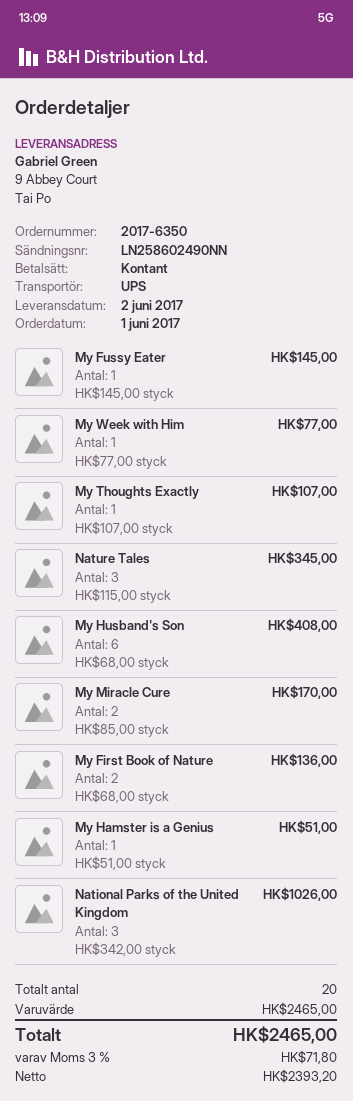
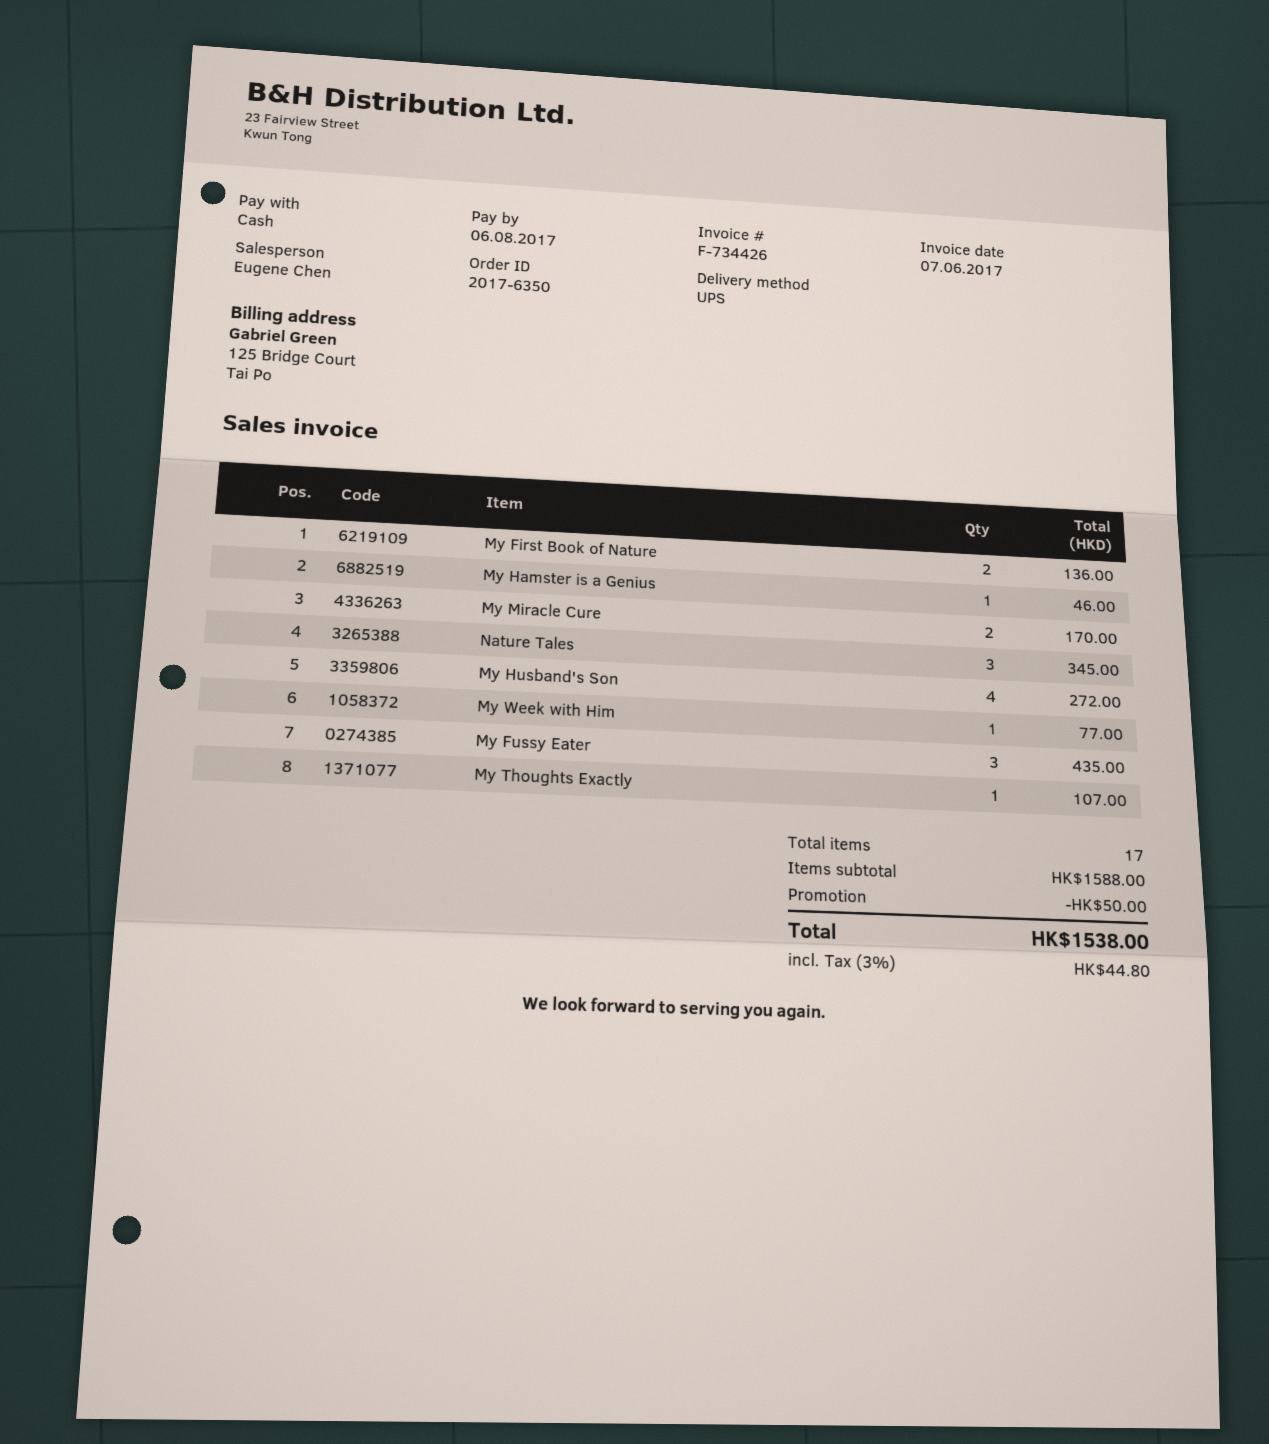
My Fussy Eater: 1 for 145.00 -> 3 for 435.00
My Husband's Son: 6 for 408.00 -> 4 for 272.00
My Hamster is a Genius: 1 for 51.00 -> 1 for 46.00
National Parks of the United Kingdom: 3 for 1026.00 -> none
total quantity: 20 -> 17
subtotal: 2465.00 -> 1588.00
discount: none -> 50.00
tax: 3% = 71.80 -> 3% = 44.80
total: 2465.00 -> 1538.00

